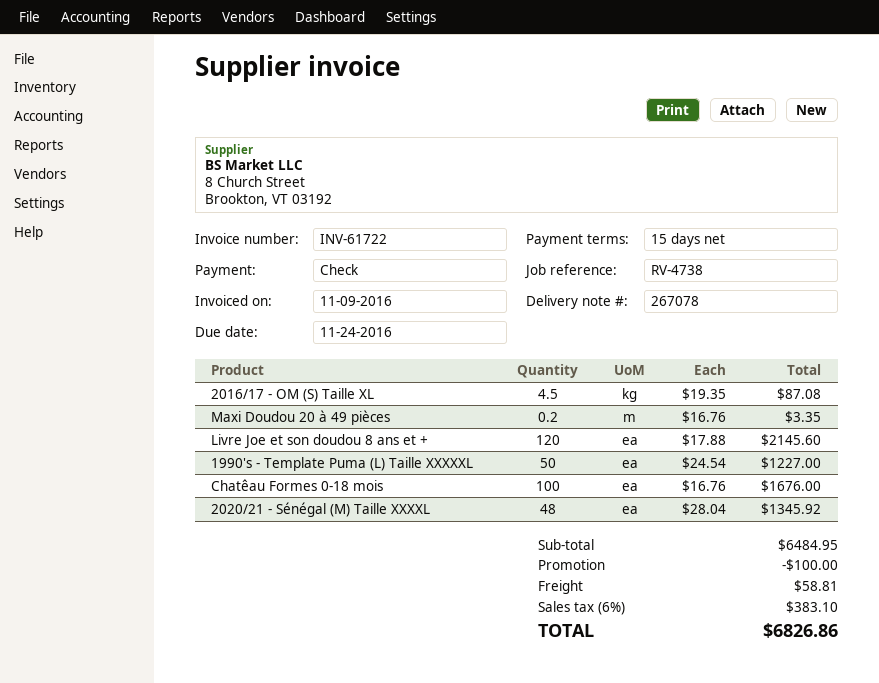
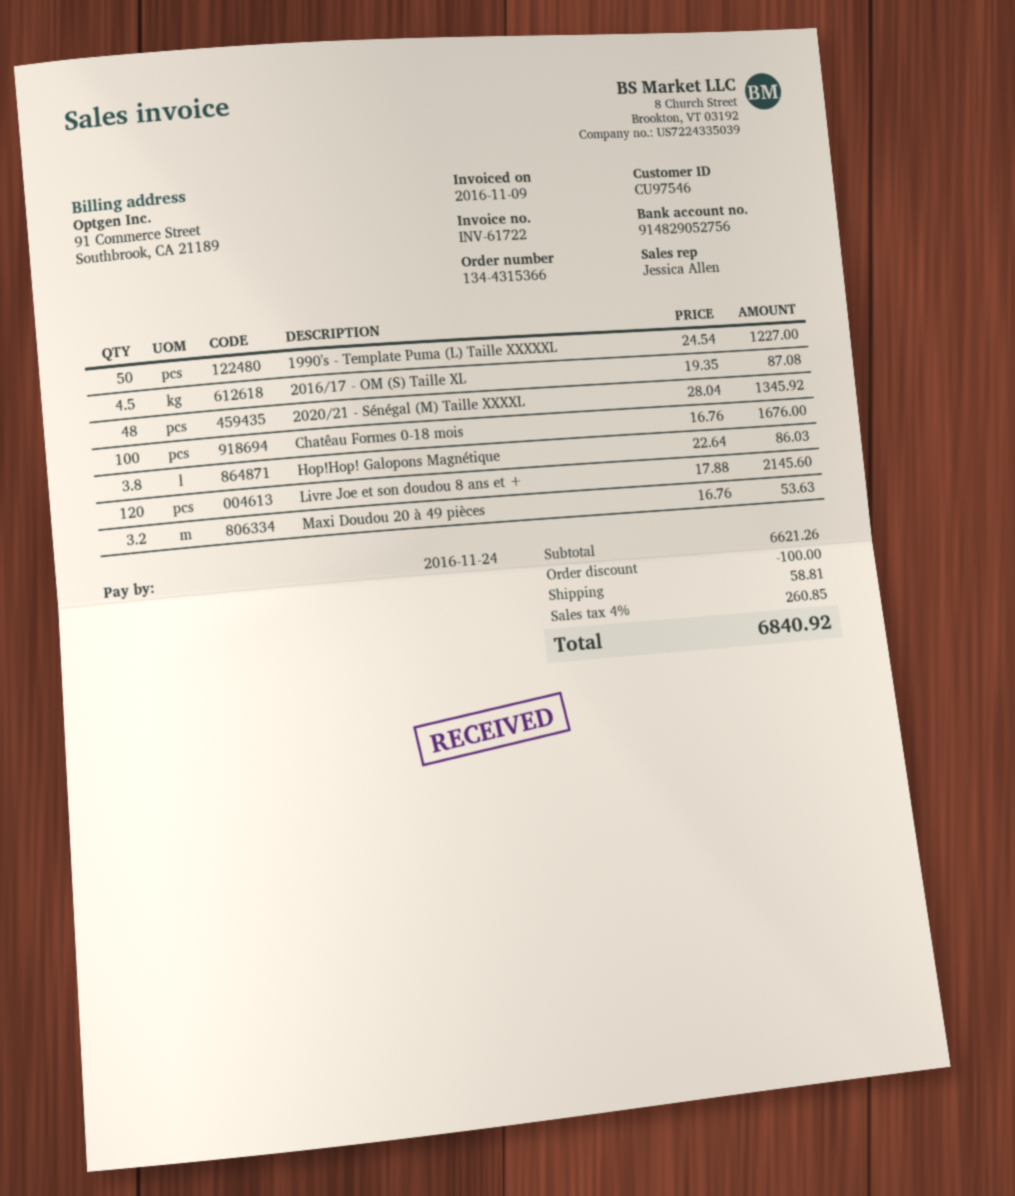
Maxi Doudou 20 à 49 pièces: 0.2 x 16.76 = 3.35 -> 3.2 x 16.76 = 53.63
Hop!Hop! Galopons Magnétique: none -> 3.8 x 22.64 = 86.03
subtotal: 6484.95 -> 6621.26
tax: 6% = 383.10 -> 4% = 260.85
total: 6826.86 -> 6840.92

